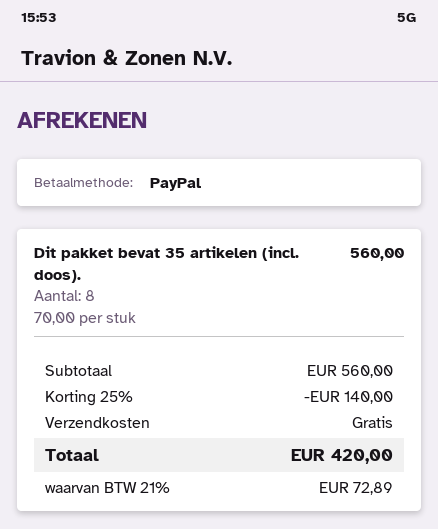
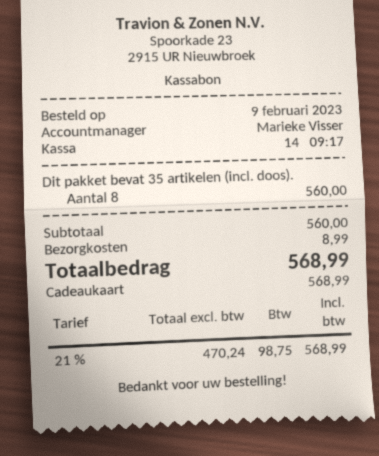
payment method: PayPal -> gift card
discount: 25% = 140.00 -> none
shipping: 0.00 -> 8.99
tax: 21% = 72.89 -> 21% = 98.75
total: 420.00 -> 568.99

